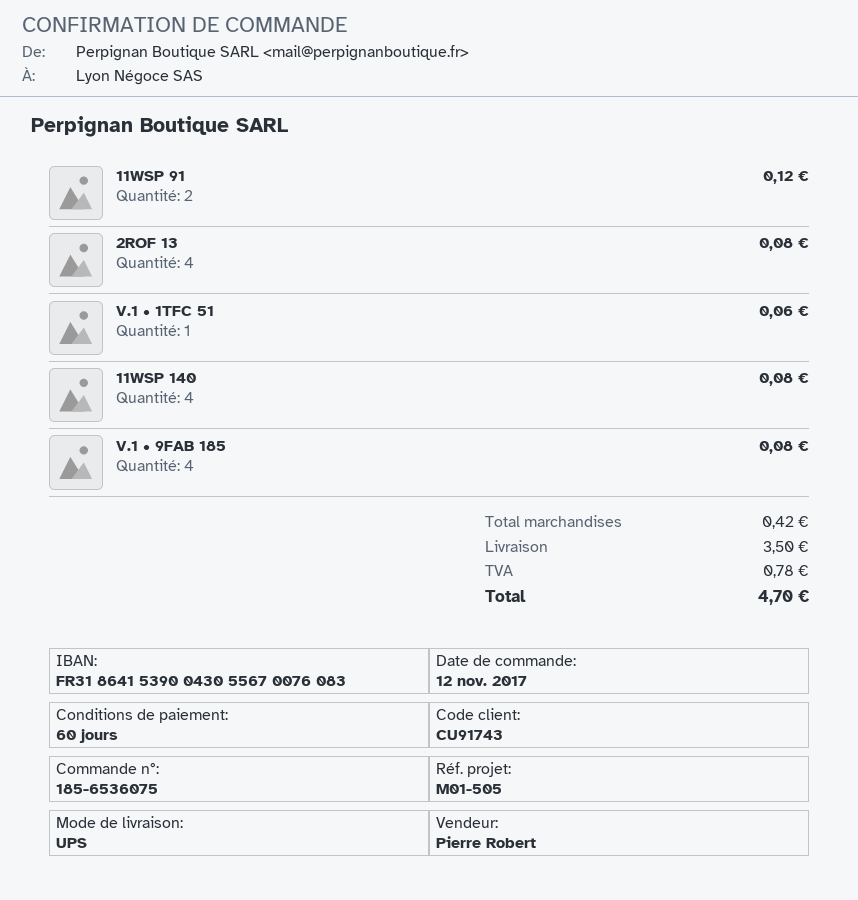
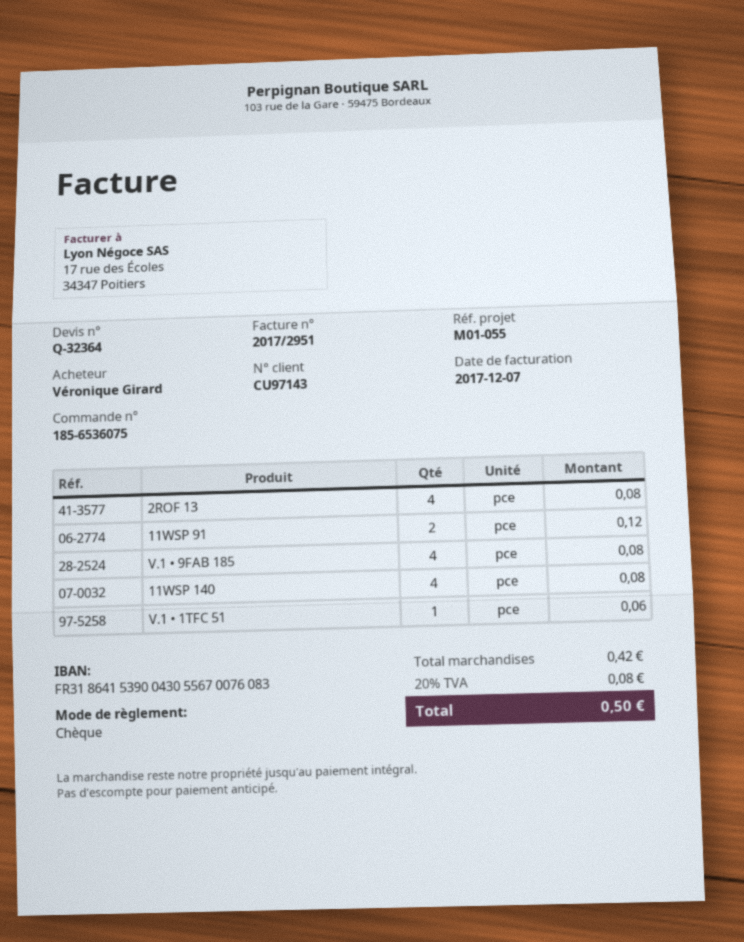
customer number: CU91743 -> CU97143
reference: M01-505 -> M01-055
shipping: 3.50 -> none
tax: 0.78 -> 0.08
total: 4.70 -> 0.50

